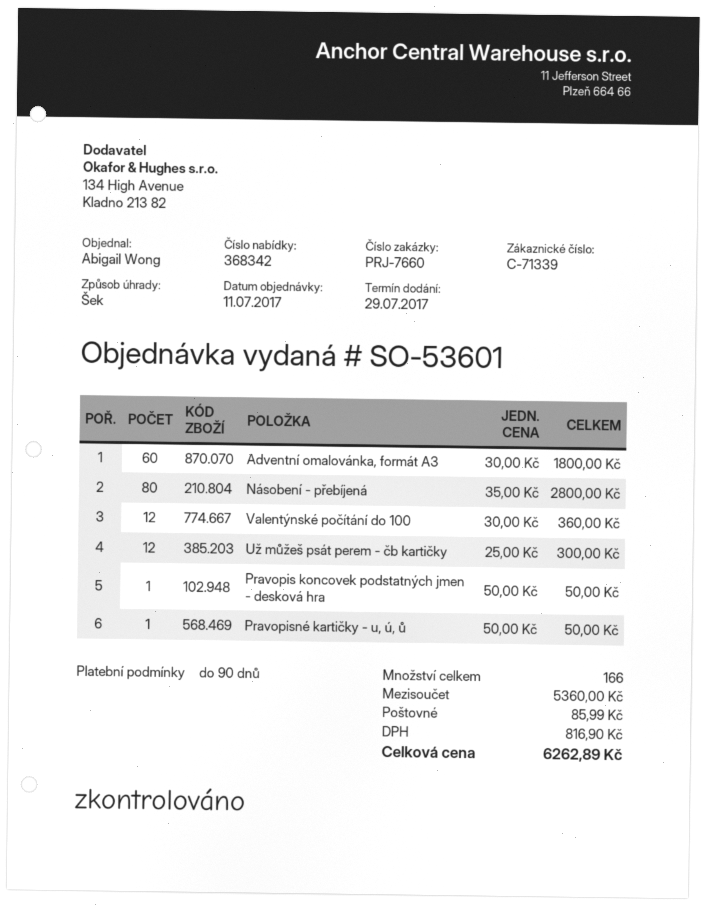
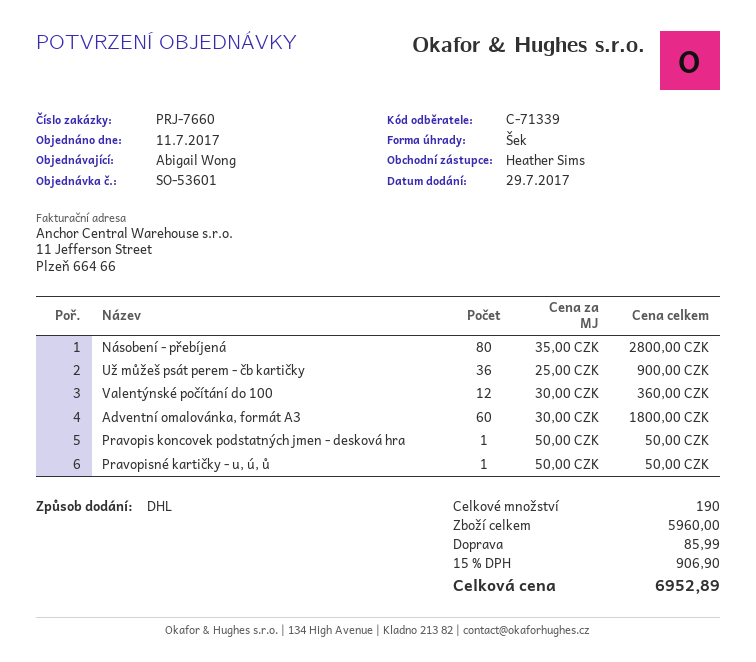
Už můžeš psát perem - čb kartičky: 12 x 25.00 = 300.00 -> 36 x 25.00 = 900.00
total quantity: 166 -> 190
subtotal: 5360.00 -> 5960.00
tax: 816.90 -> 906.90
total: 6262.89 -> 6952.89

